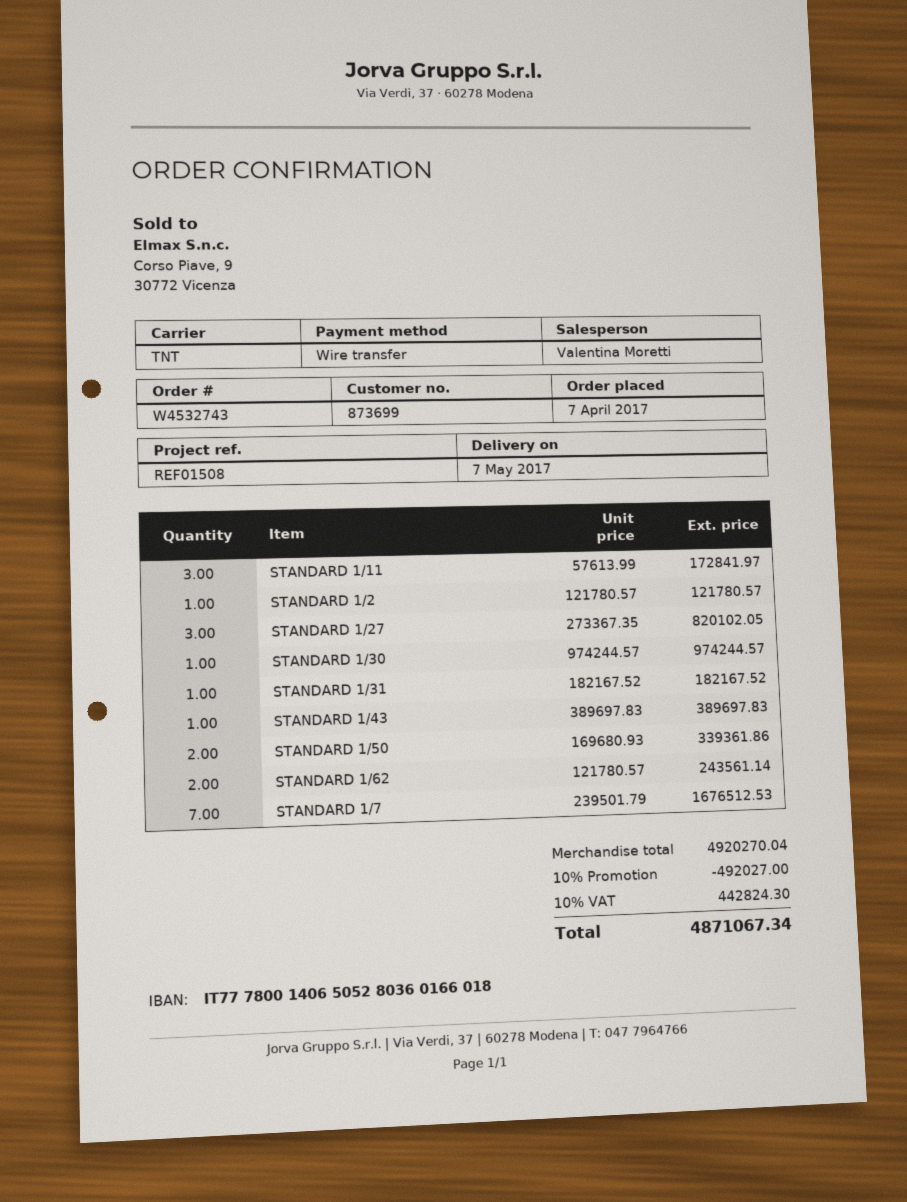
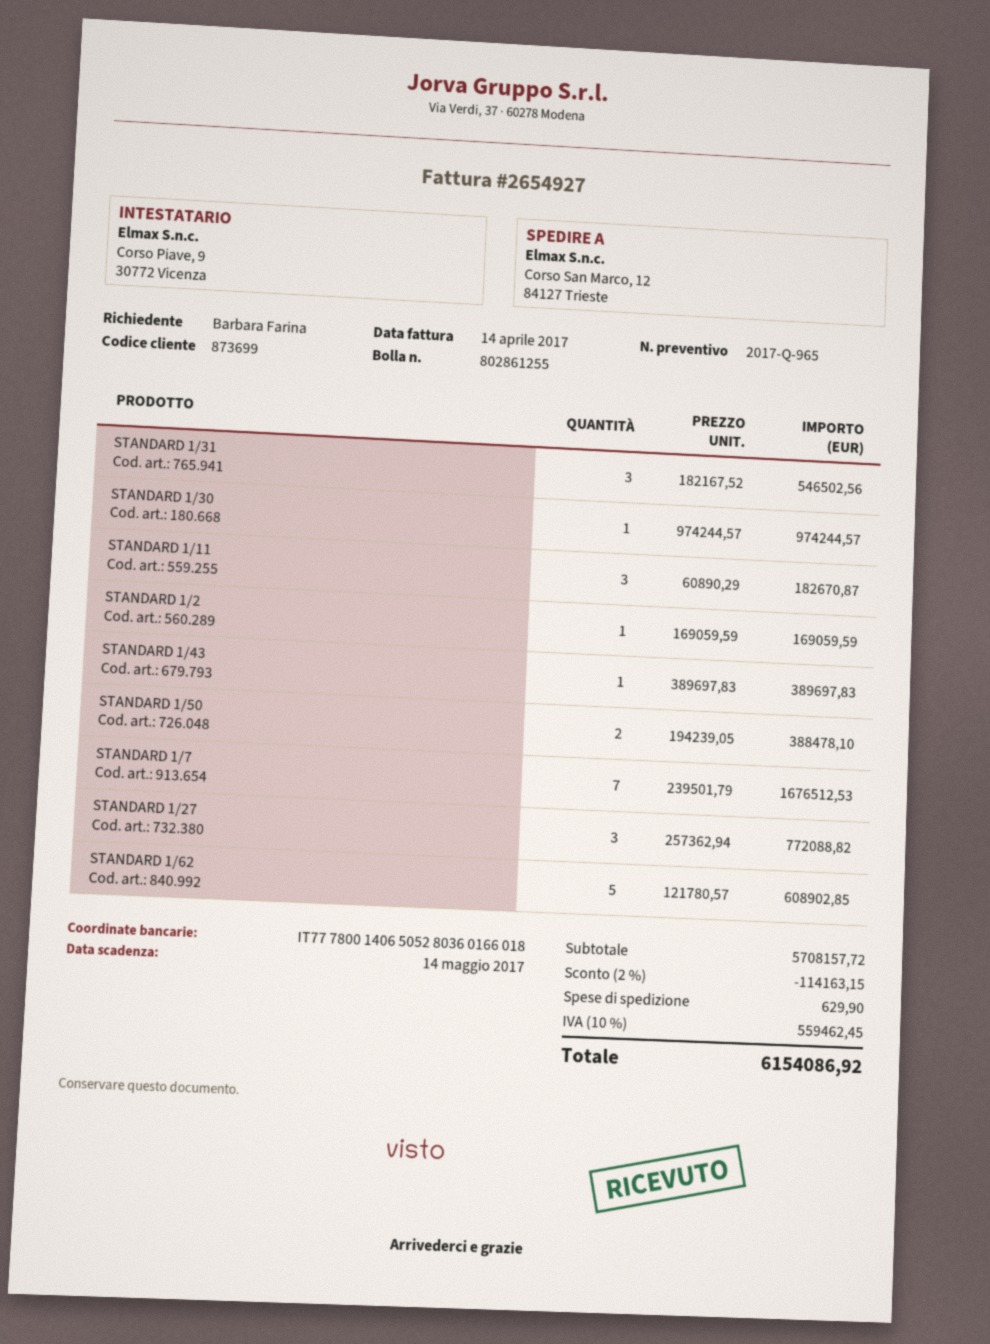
STANDARD 1/11: 3 x 57613.99 = 172841.97 -> 3 x 60890.29 = 182670.87
STANDARD 1/2: 1 x 121780.57 = 121780.57 -> 1 x 169059.59 = 169059.59
STANDARD 1/27: 3 x 273367.35 = 820102.05 -> 3 x 257362.94 = 772088.82
STANDARD 1/31: 1 x 182167.52 = 182167.52 -> 3 x 182167.52 = 546502.56
STANDARD 1/50: 2 x 169680.93 = 339361.86 -> 2 x 194239.05 = 388478.10
STANDARD 1/62: 2 x 121780.57 = 243561.14 -> 5 x 121780.57 = 608902.85
subtotal: 4920270.04 -> 5708157.72
discount: 10% = 492027.00 -> 2% = 114163.15
shipping: none -> 629.90
tax: 10% = 442824.30 -> 10% = 559462.45
total: 4871067.34 -> 6154086.92

